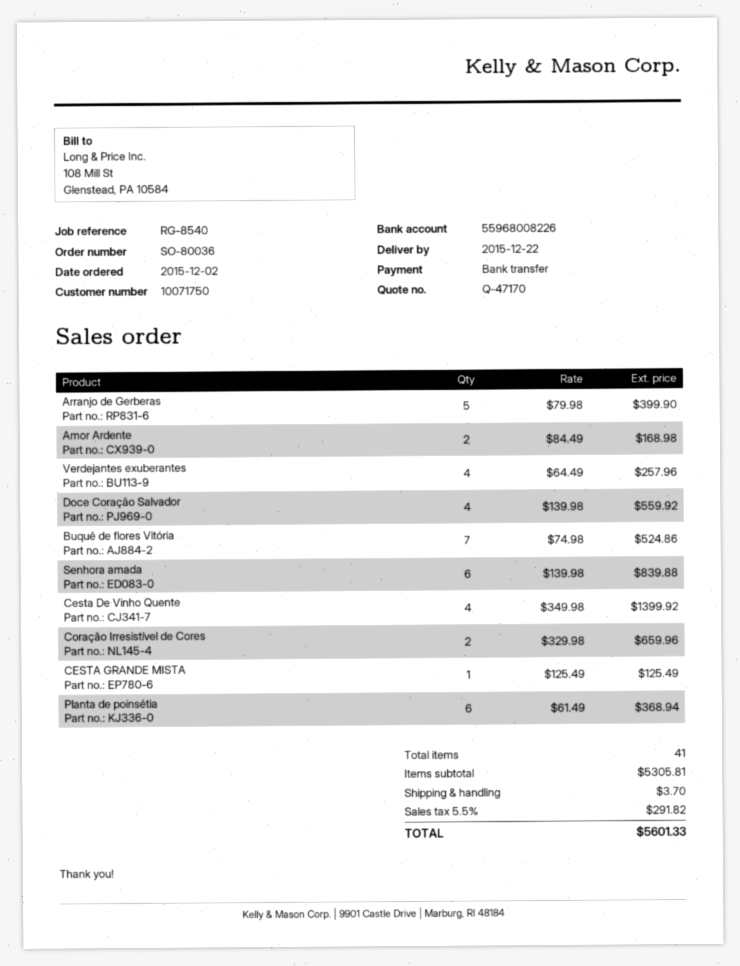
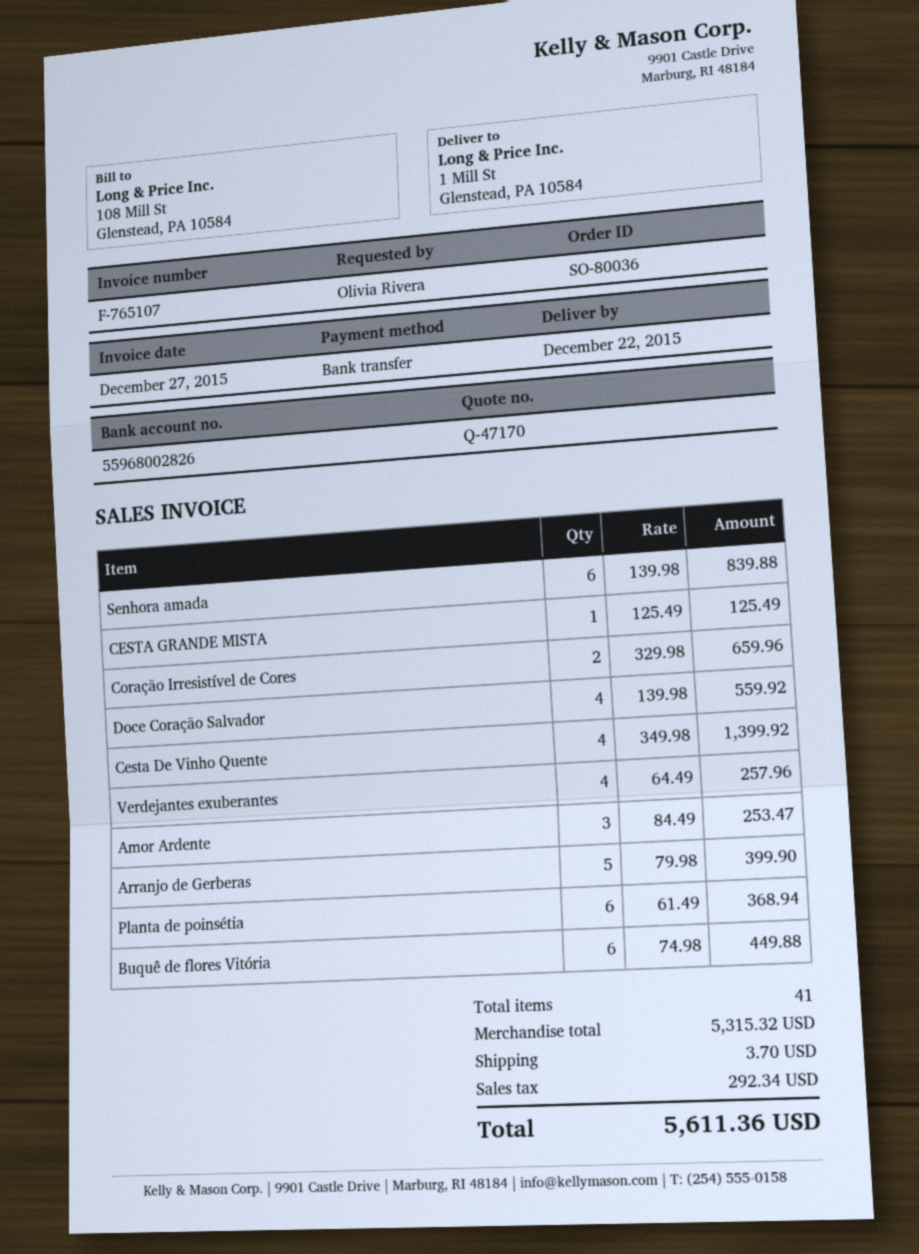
bank account: 55968008226 -> 55968002826
Amor Ardente: 2 x 84.49 = 168.98 -> 3 x 84.49 = 253.47
Buquê de flores Vitória: 7 x 74.98 = 524.86 -> 6 x 74.98 = 449.88
subtotal: 5305.81 -> 5315.32
tax: 291.82 -> 292.34
total: 5601.33 -> 5611.36

